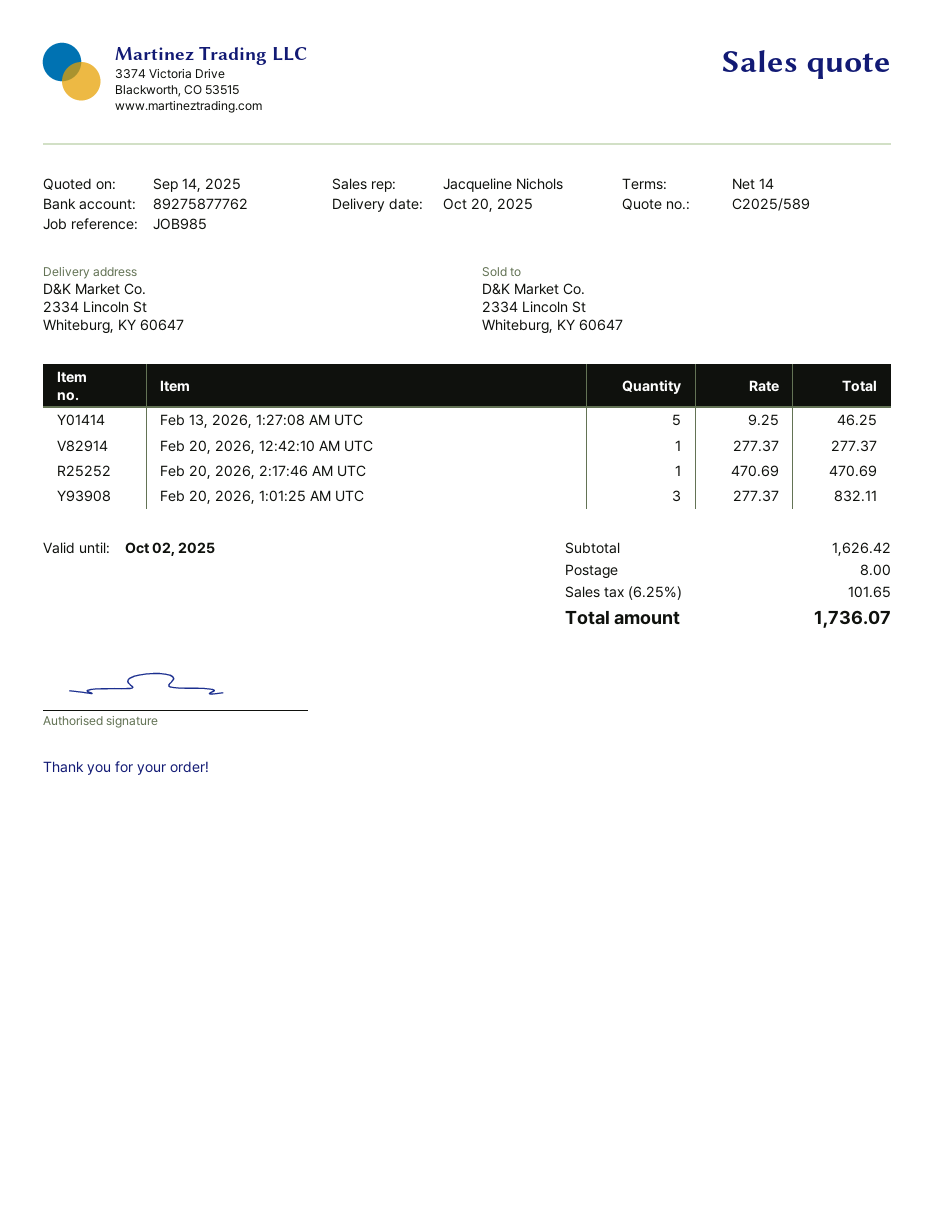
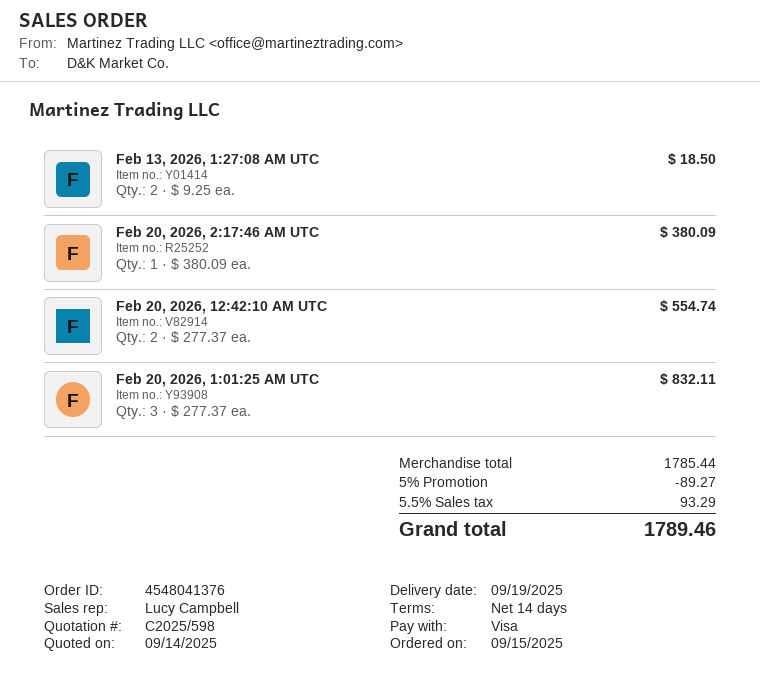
quote number: C2025/589 -> C2025/598
delivery date: 2025-10-20 -> 2025-09-19
sales rep: Jacqueline Nichols -> Lucy Campbell
Feb 13, 2026, 1:27:08 AM UTC: 5 x 9.25 = 46.25 -> 2 x 9.25 = 18.50
Feb 20, 2026, 12:42:10 AM UTC: 1 x 277.37 = 277.37 -> 2 x 277.37 = 554.74
Feb 20, 2026, 2:17:46 AM UTC: 1 x 470.69 = 470.69 -> 1 x 380.09 = 380.09
subtotal: 1626.42 -> 1785.44
discount: none -> 5% = 89.27
shipping: 8.00 -> none
tax: 6.25% = 101.65 -> 5.5% = 93.29
total: 1736.07 -> 1789.46

